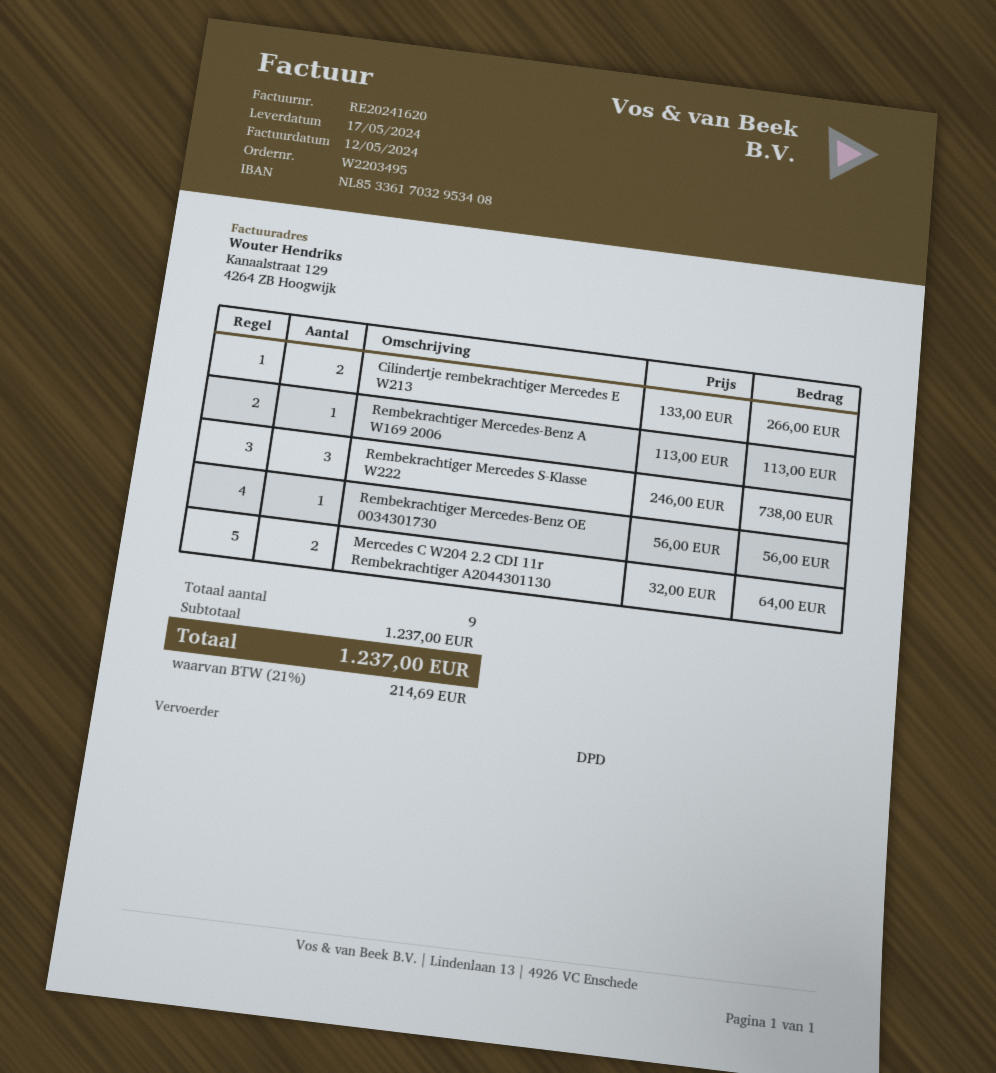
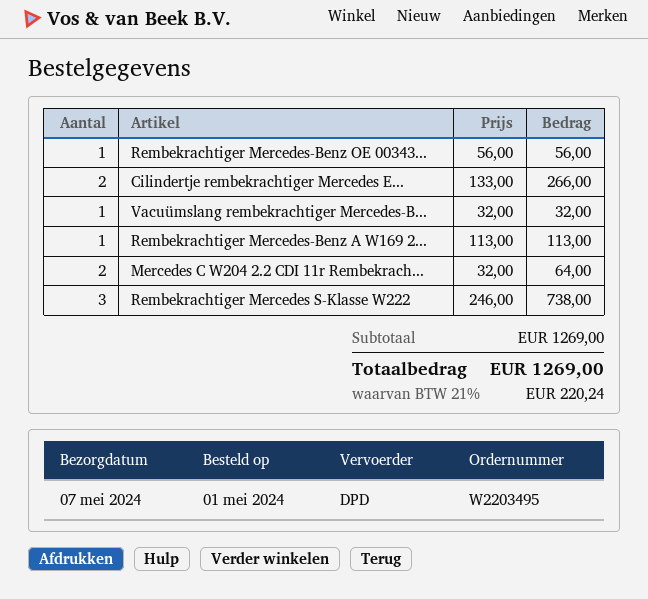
delivery date: 2024-05-17 -> 2024-05-07
Vacuümslang rembekrachtiger Mercedes-B...: none -> 1 x 32.00 = 32.00
subtotal: 1237.00 -> 1269.00
tax: 21% = 214.69 -> 21% = 220.24
total: 1237.00 -> 1269.00

